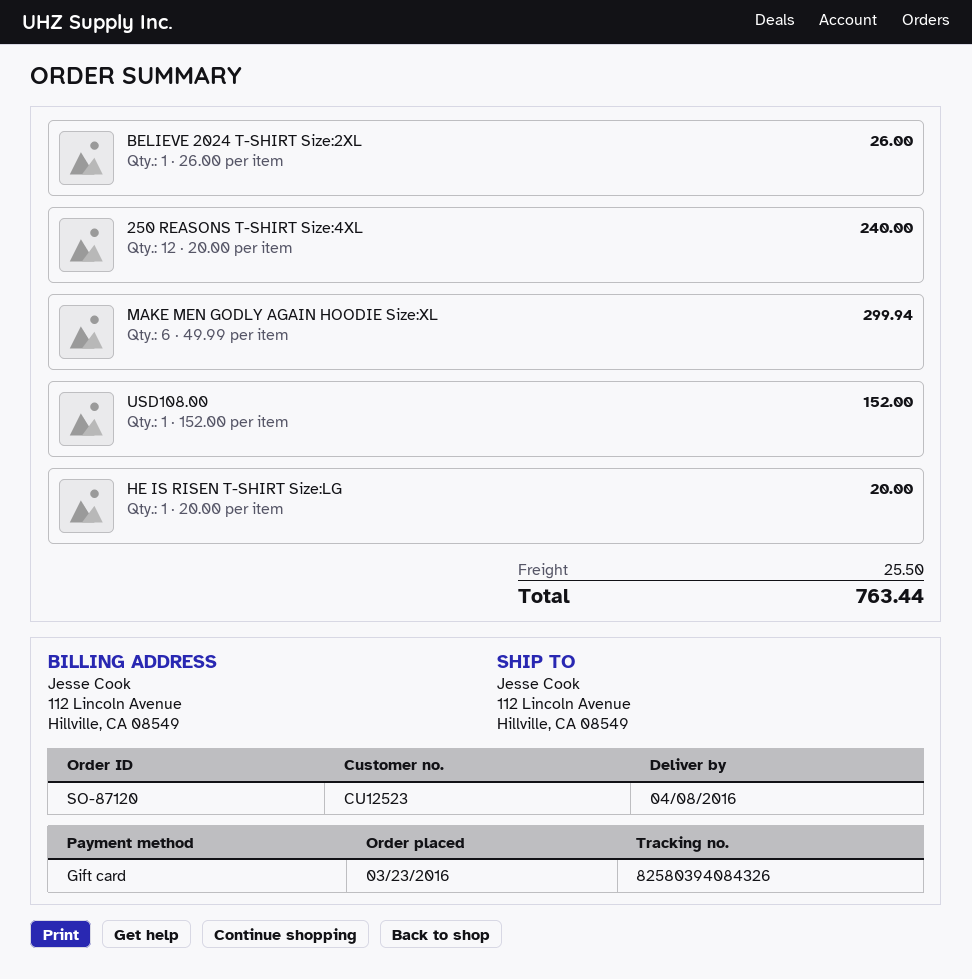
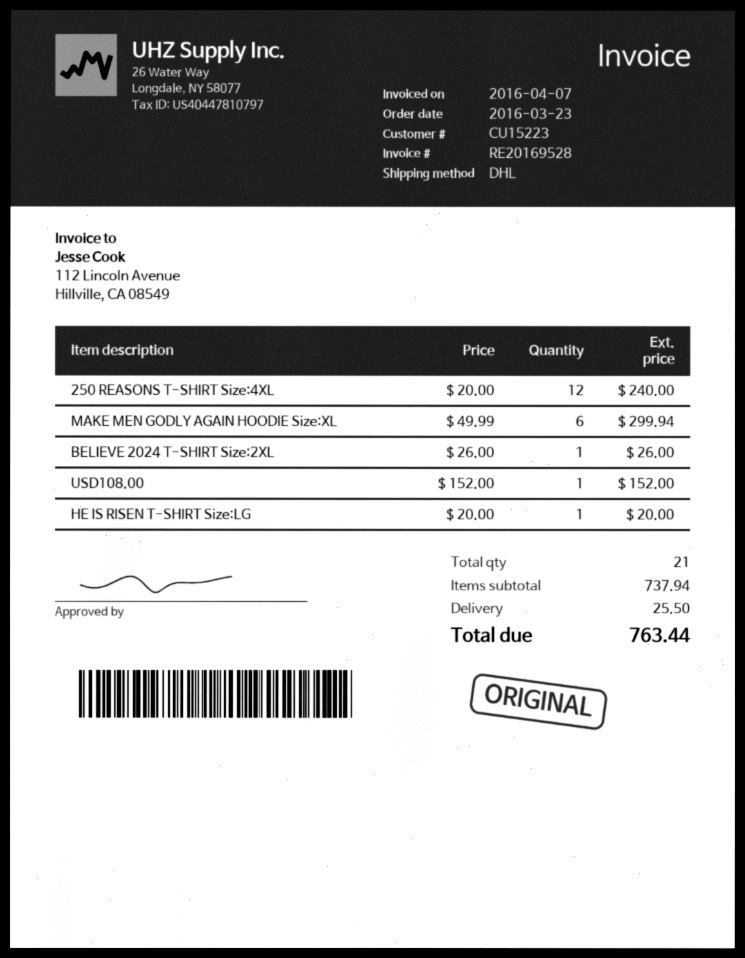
customer number: CU12523 -> CU15223

